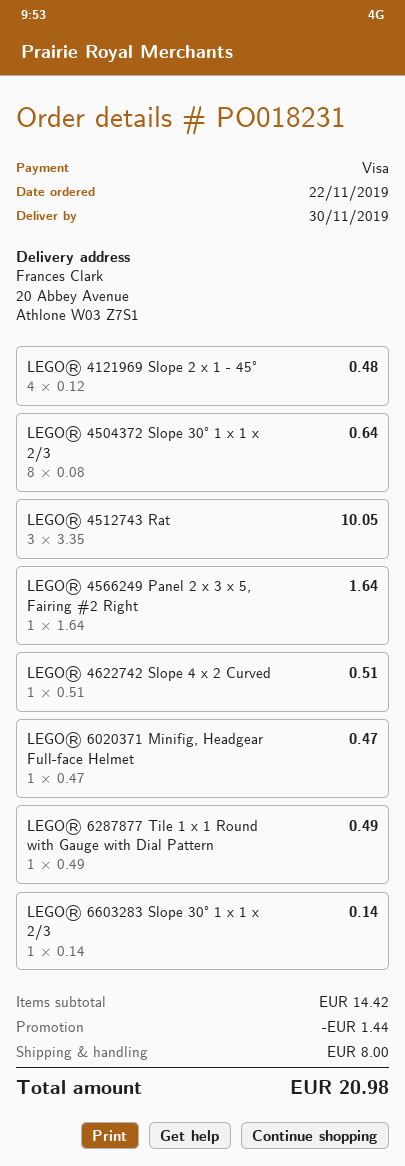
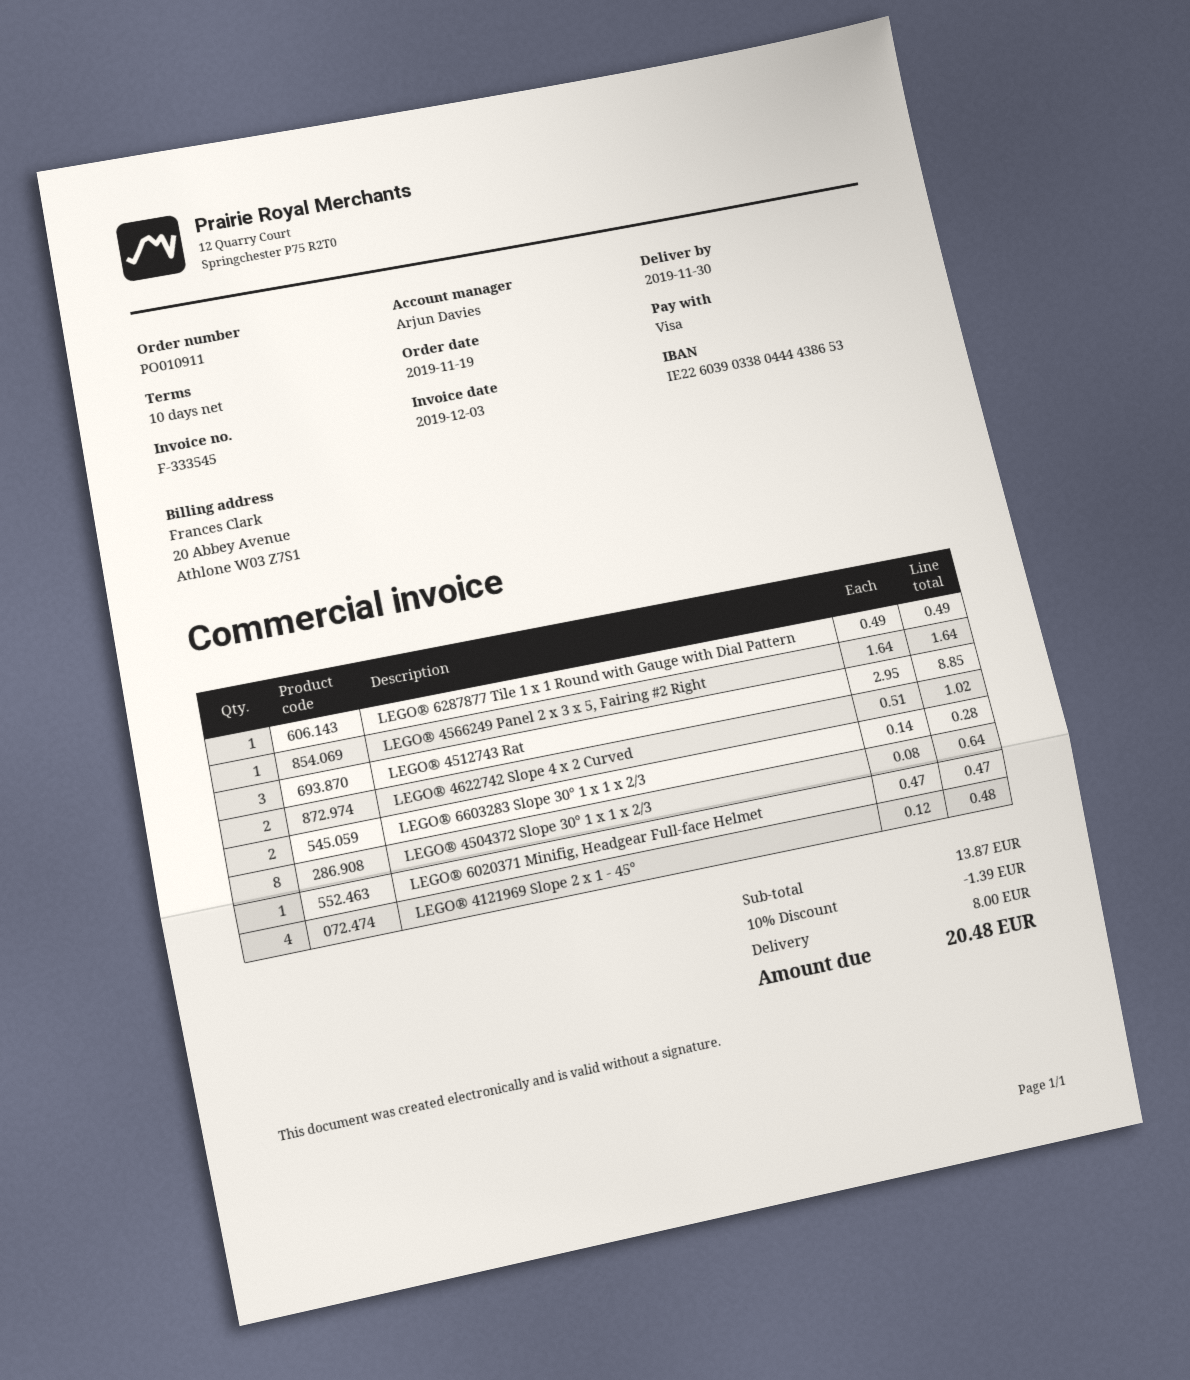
order number: PO018231 -> PO010911
order date: 2019-11-22 -> 2019-11-19
LEGO® 4512743 Rat: 3 x 3.35 = 10.05 -> 3 x 2.95 = 8.85
LEGO® 4622742 Slope 4 x 2 Curved: 1 x 0.51 = 0.51 -> 2 x 0.51 = 1.02
LEGO® 6603283 Slope 30° 1 x 1 x 2/3: 1 x 0.14 = 0.14 -> 2 x 0.14 = 0.28
subtotal: 14.42 -> 13.87
discount: 1.44 -> 1.39
total: 20.98 -> 20.48

